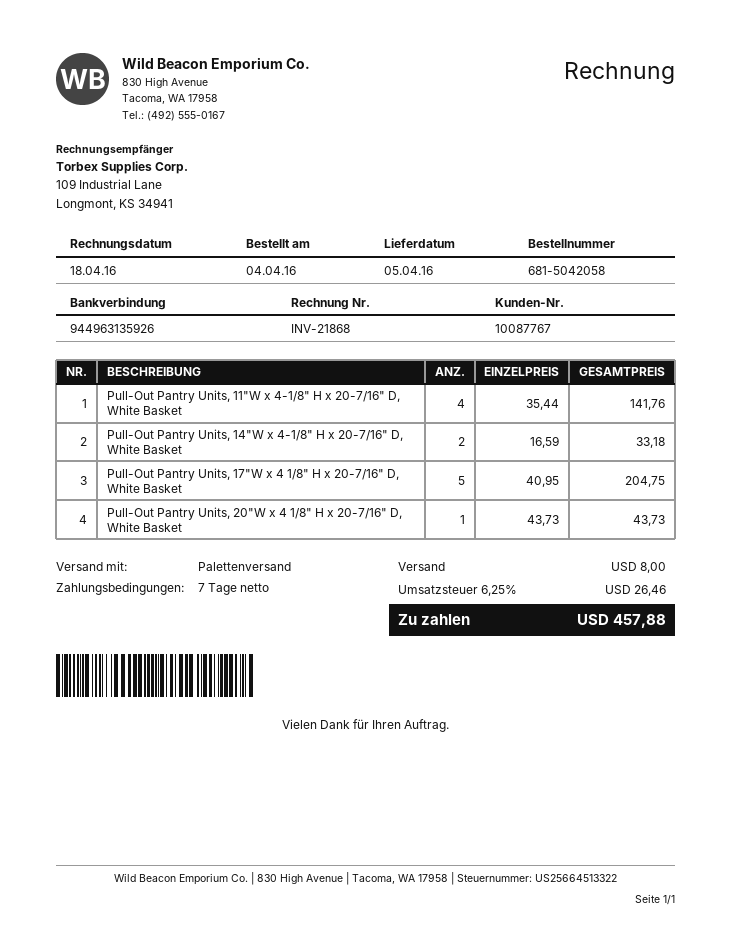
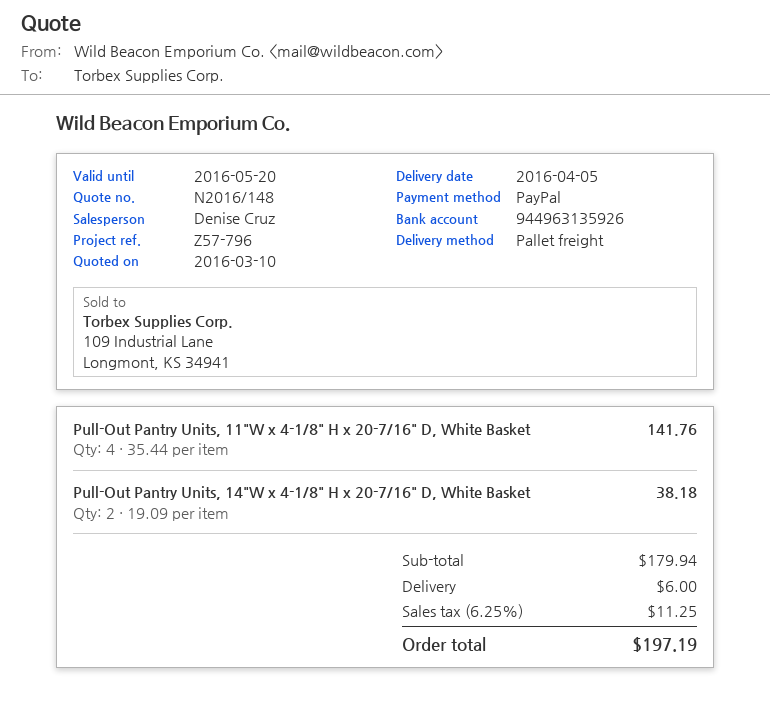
Pull-Out Pantry Units, 14"W x 4-1/8" H x 20-7/16" D, White Basket: 2 x 16.59 = 33.18 -> 2 x 19.09 = 38.18
Pull-Out Pantry Units, 17"W x 4 1/8" H x 20-7/16" D, White Basket: 5 x 40.95 = 204.75 -> none
Pull-Out Pantry Units, 20"W x 4 1/8" H x 20-7/16" D, White Basket: 1 x 43.73 = 43.73 -> none
shipping: 8.00 -> 6.00
tax: 6.25% = 26.46 -> 6.25% = 11.25
total: 457.88 -> 197.19

